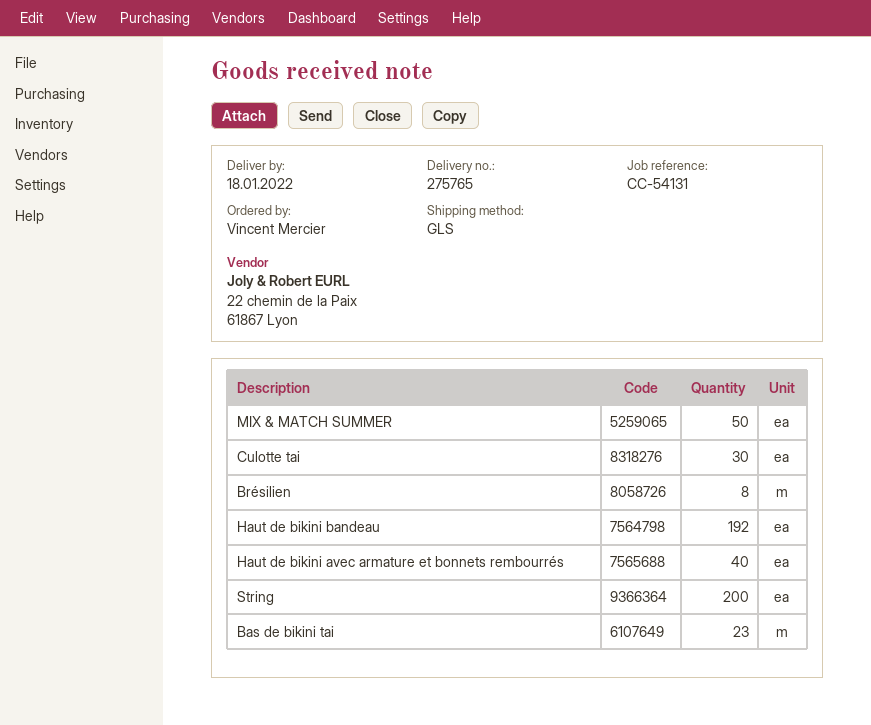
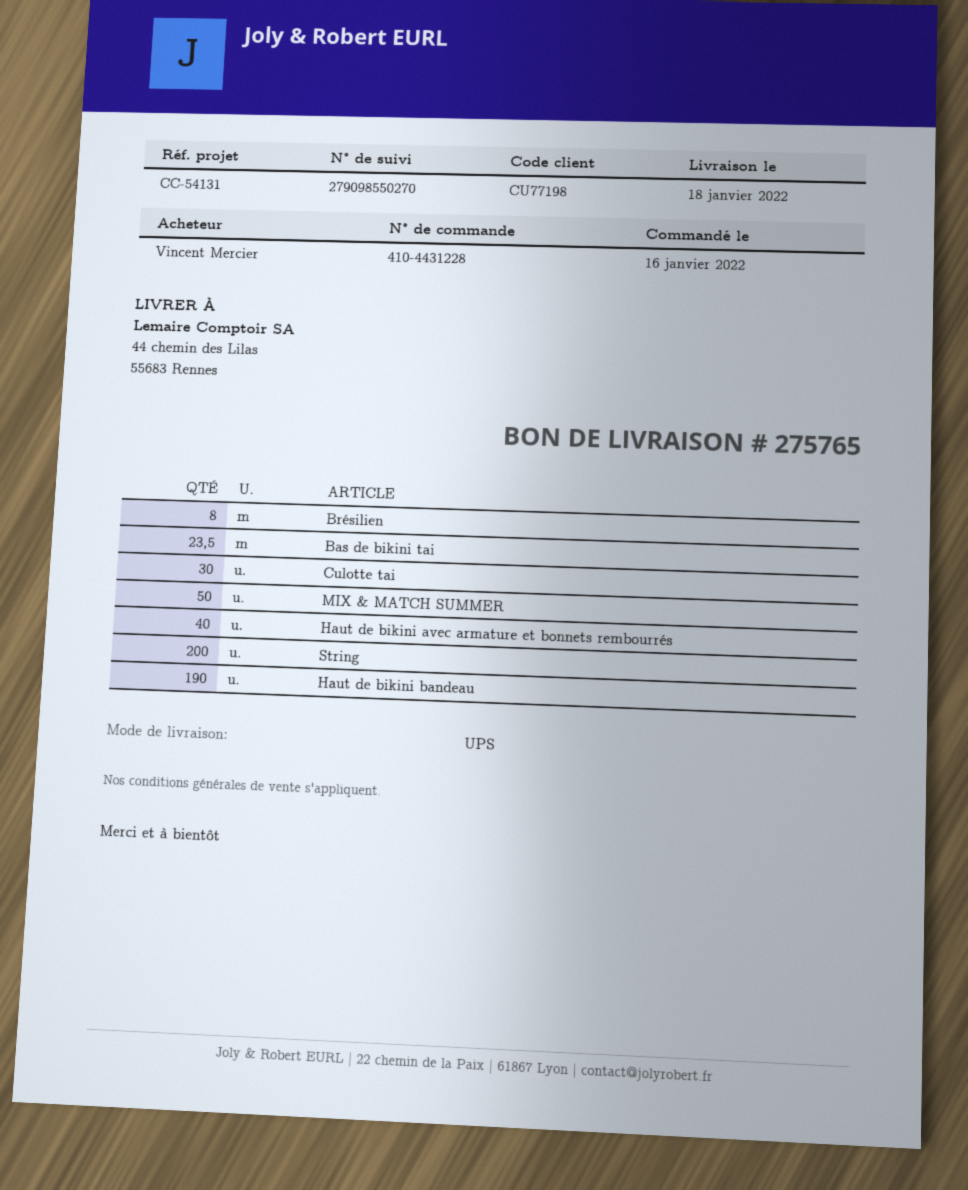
shipping method: GLS -> UPS
Haut de bikini bandeau: 192 -> 190
Bas de bikini tai: 23 -> 23.5

